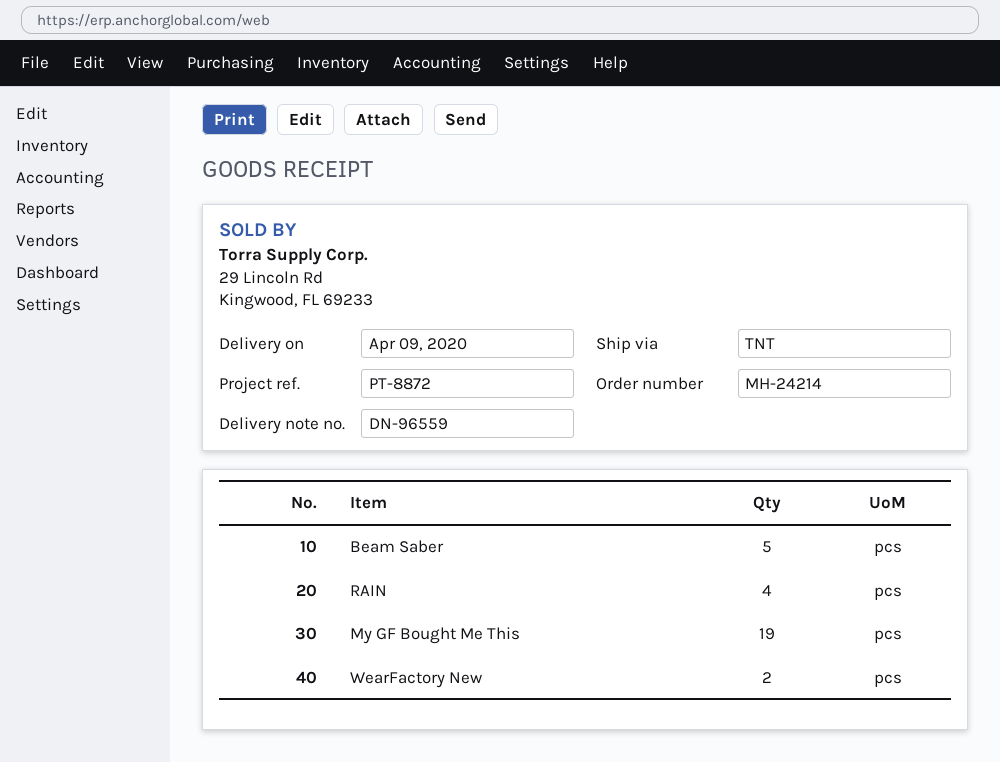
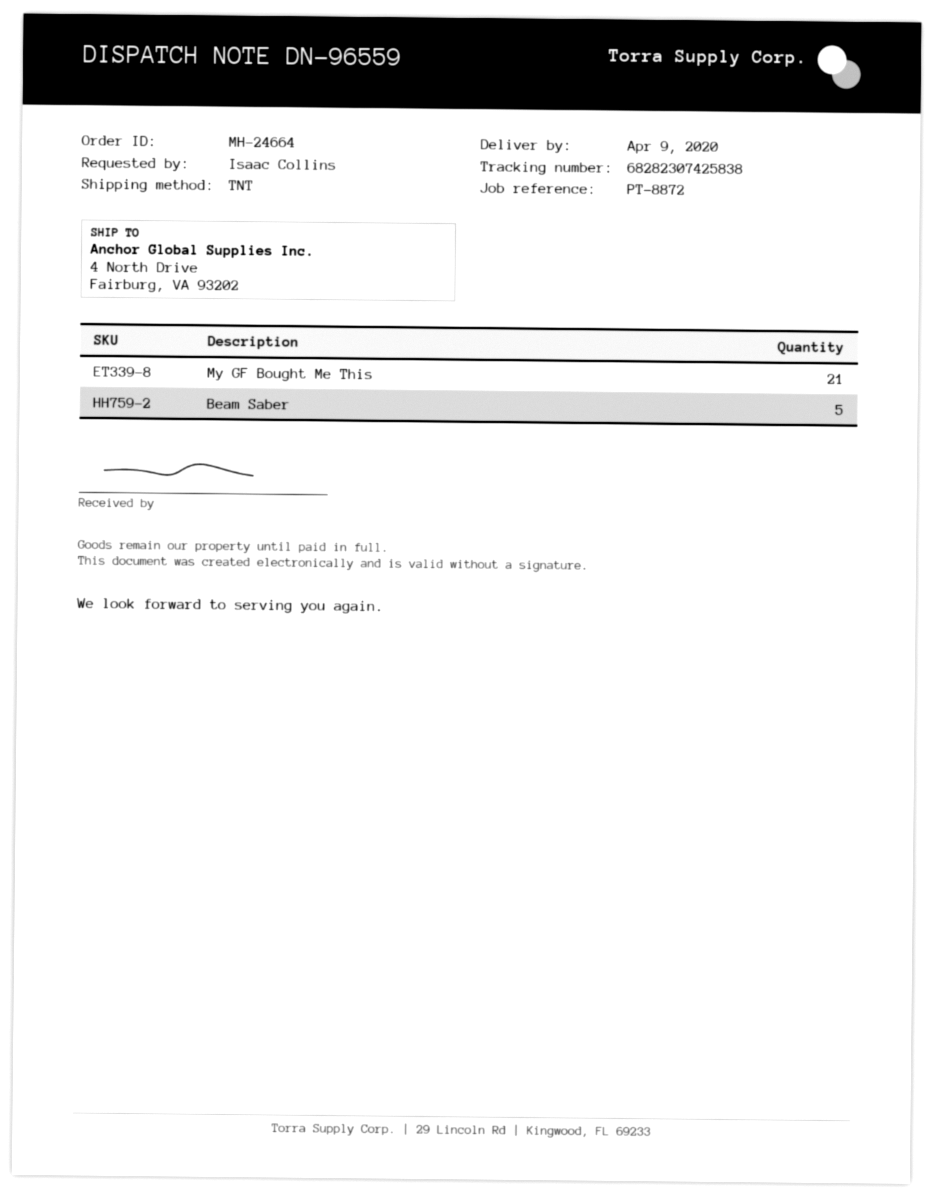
order number: MH-24214 -> MH-24664
RAIN: 4 -> none
My GF Bought Me This: 19 -> 21
WearFactory New: 2 -> none

